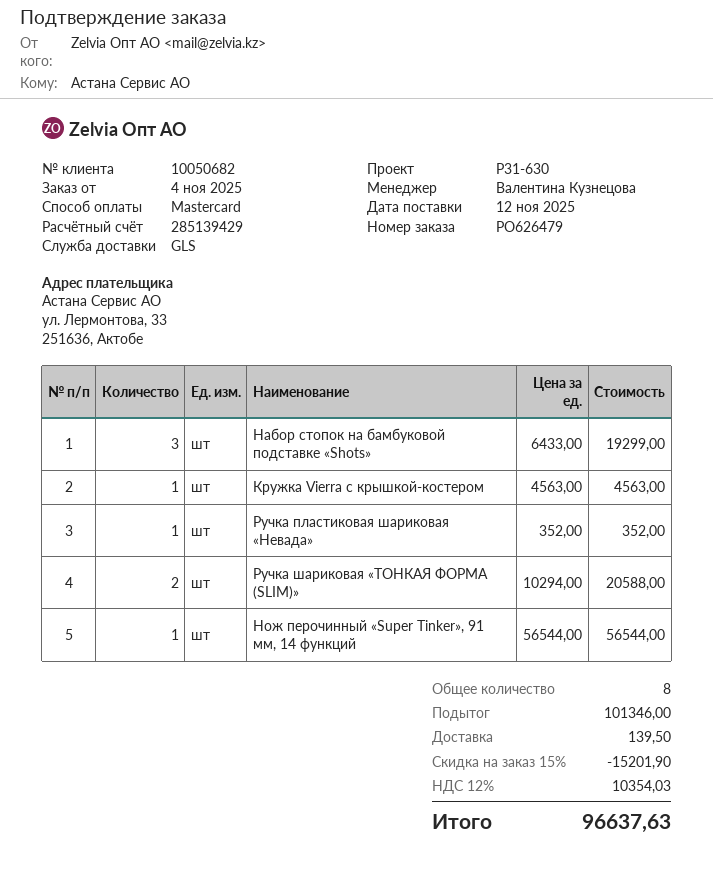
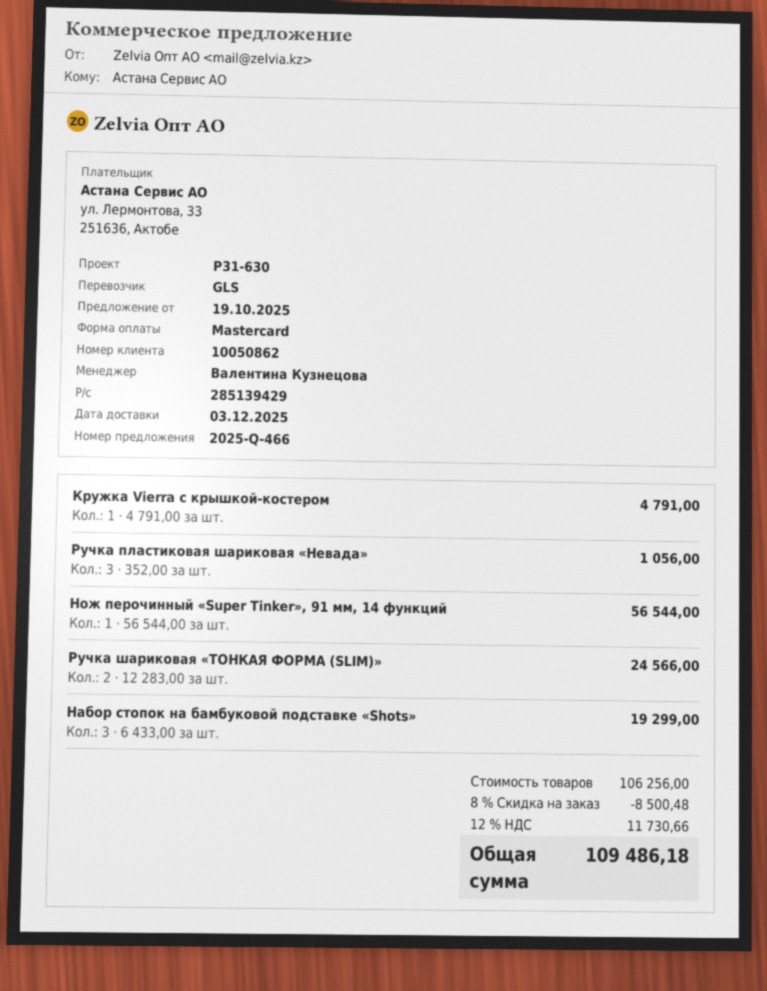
delivery date: 2025-11-12 -> 2025-12-03
customer number: 10050682 -> 10050862
Кружка Vierra с крышкой-костером: 1 x 4563.00 = 4563.00 -> 1 x 4791.00 = 4791.00
Ручка пластиковая шариковая «Невада»: 1 x 352.00 = 352.00 -> 3 x 352.00 = 1056.00
Ручка шариковая «ТОНКАЯ ФОРМА (SLIM)»: 2 x 10294.00 = 20588.00 -> 2 x 12283.00 = 24566.00
subtotal: 101346.00 -> 106256.00
discount: 15% = 15201.90 -> 8% = 8500.48
shipping: 139.50 -> none
tax: 12% = 10354.03 -> 12% = 11730.66
total: 96637.63 -> 109486.18

